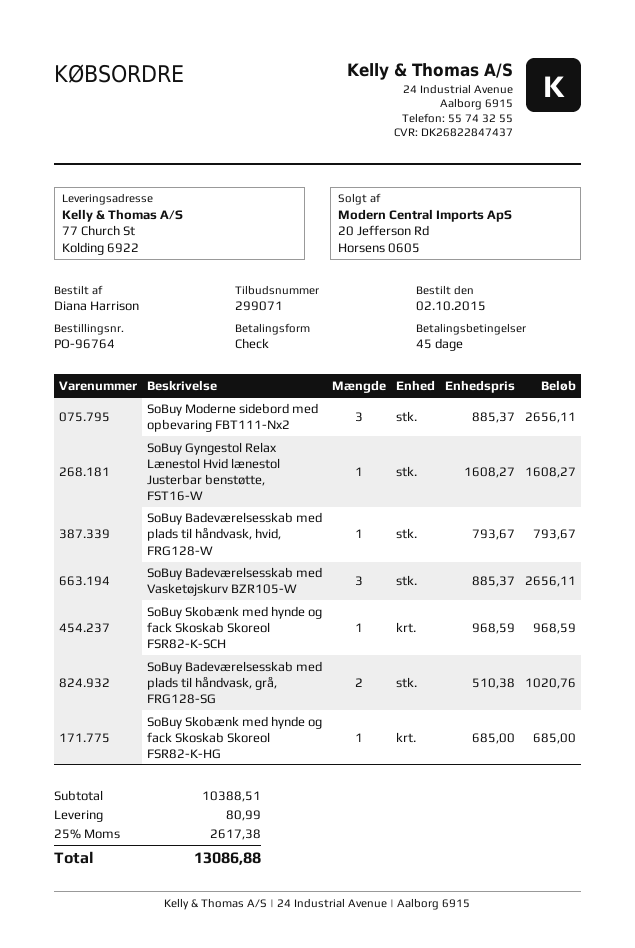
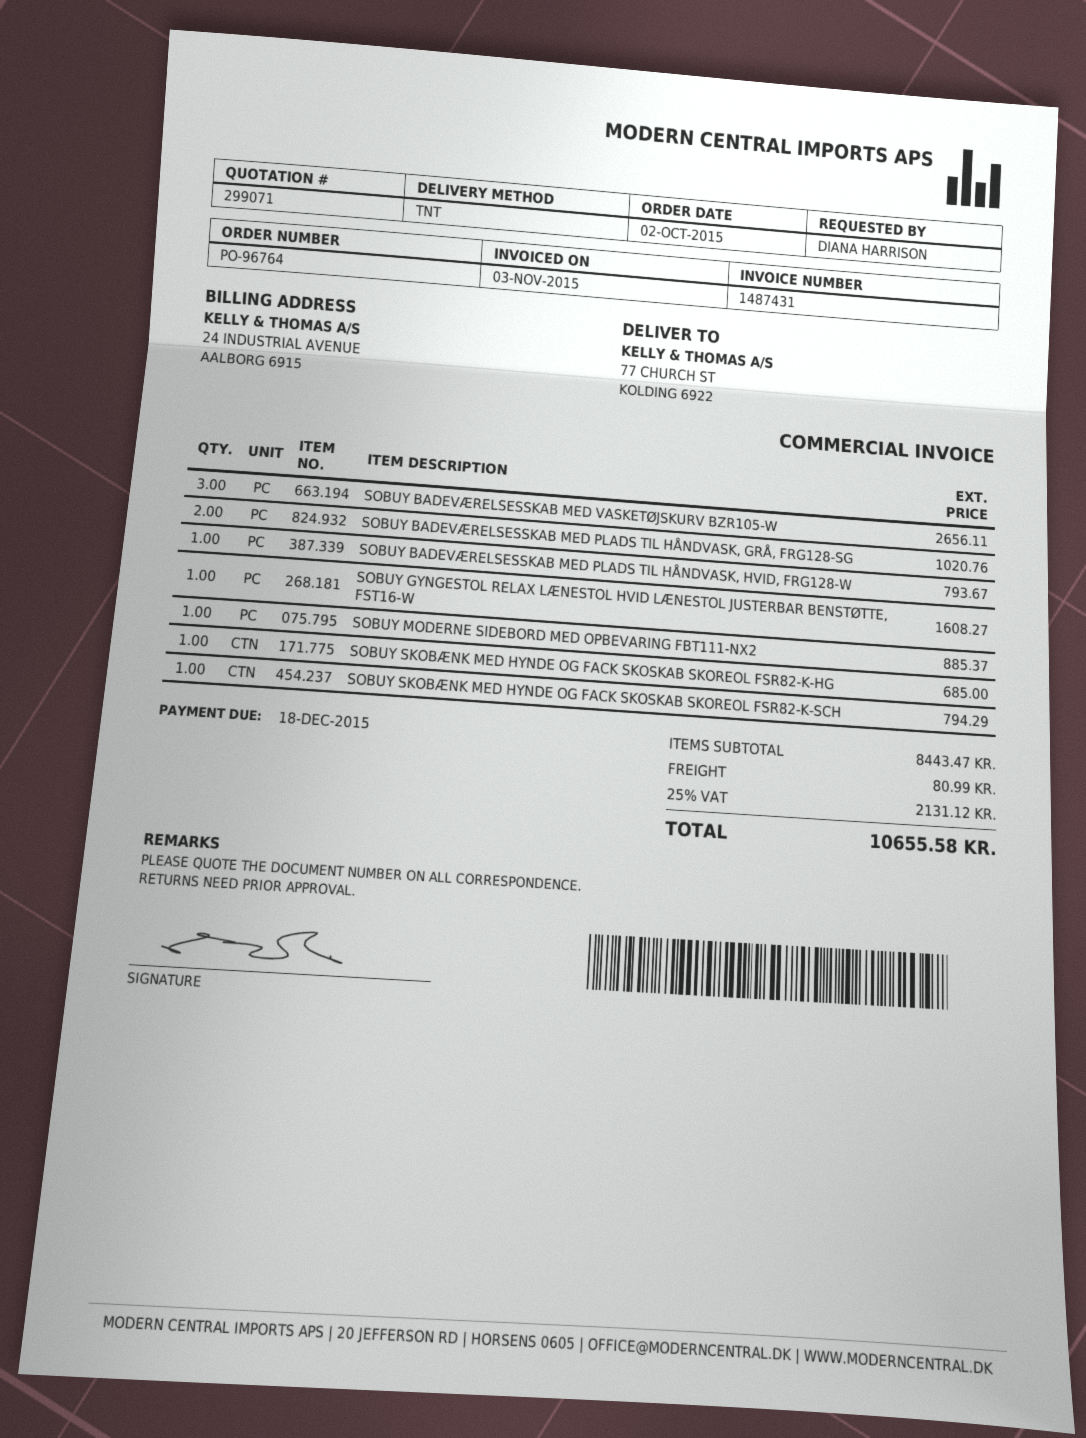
SoBuy Moderne sidebord med opbevaring FBT111-Nx2: 3 for 2656.11 -> 1 for 885.37
SoBuy Skobænk med hynde og fack Skoskab Skoreol FSR82-K-SCH: 1 for 968.59 -> 1 for 794.29
subtotal: 10388.51 -> 8443.47
tax: 25% = 2617.38 -> 25% = 2131.12
total: 13086.88 -> 10655.58

